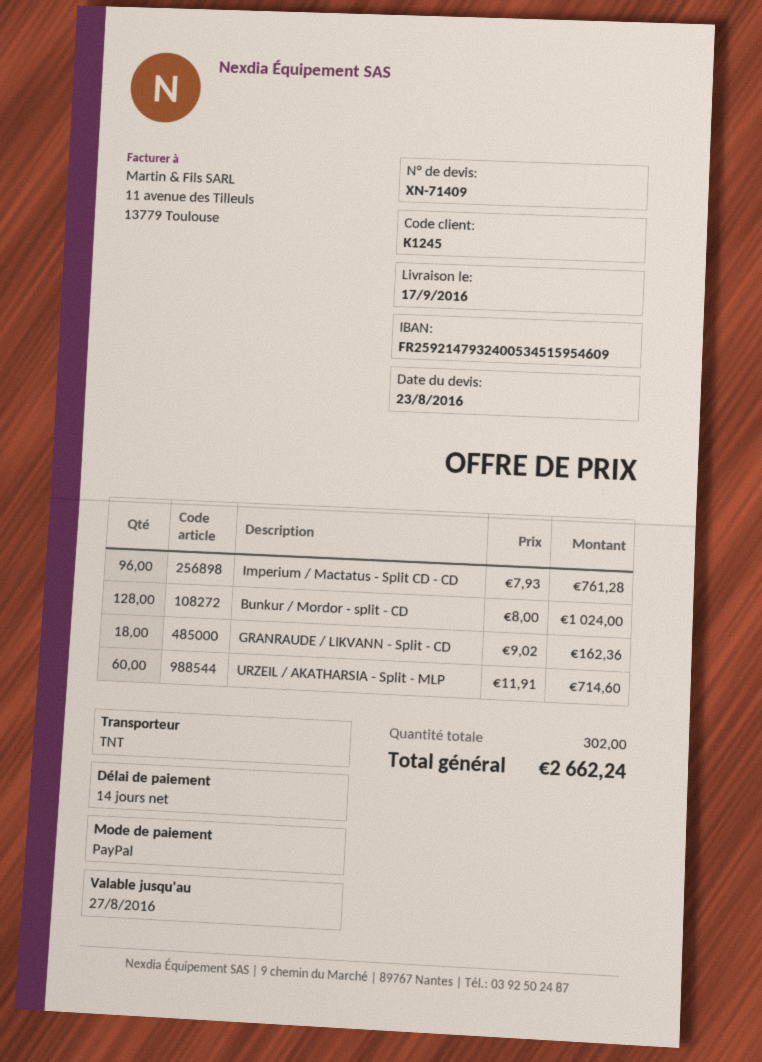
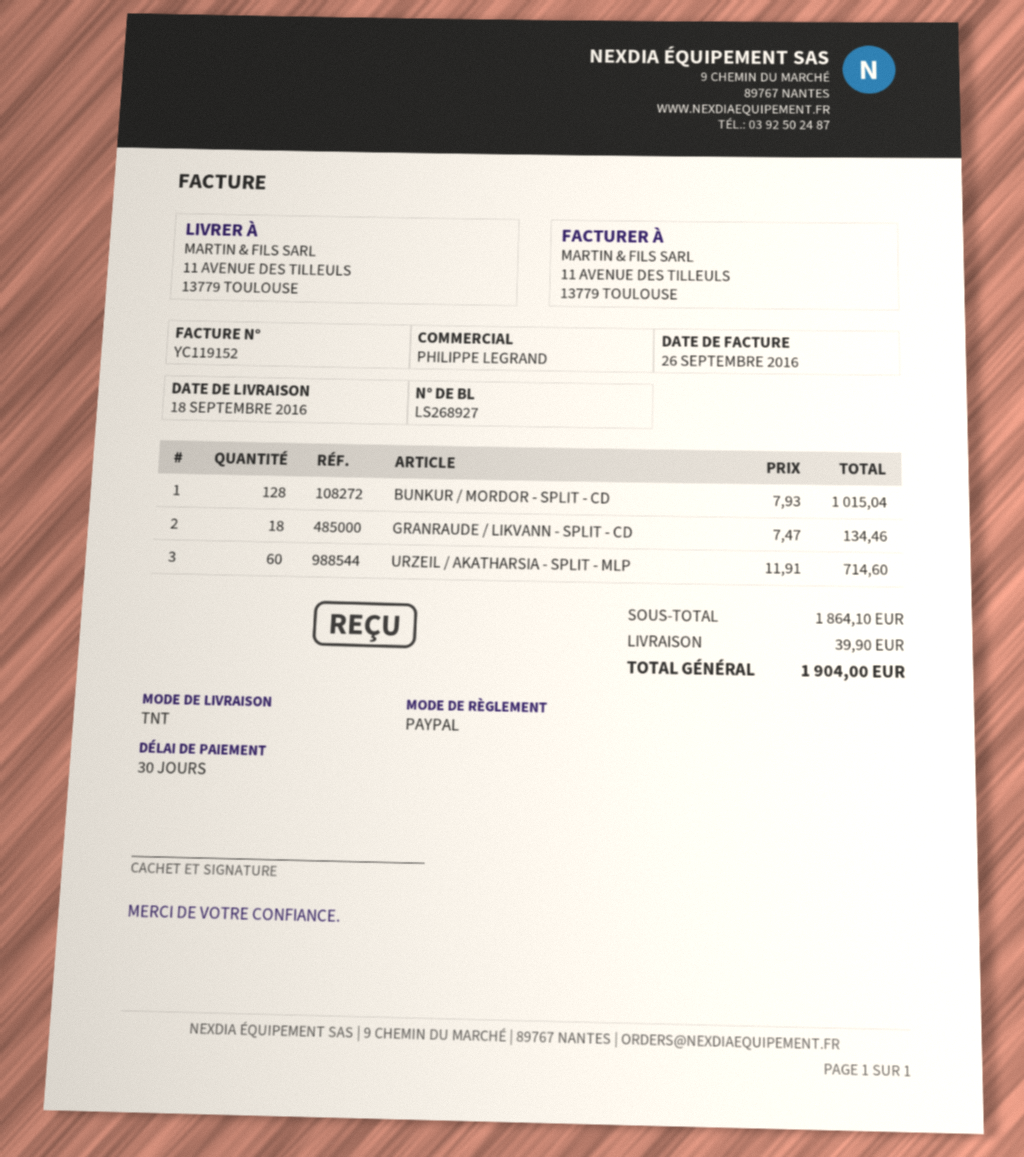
delivery date: 2016-09-17 -> 2016-09-18
payment terms: 14 days -> 30 days
Imperium / Mactatus - Split CD - CD: 96 x 7.93 = 761.28 -> none
Bunkur / Mordor - split - CD: 128 x 8.00 = 1024.00 -> 128 x 7.93 = 1015.04
GRANRAUDE / LIKVANN - Split - CD: 18 x 9.02 = 162.36 -> 18 x 7.47 = 134.46
shipping: none -> 39.90
total: 2662.24 -> 1904.00

